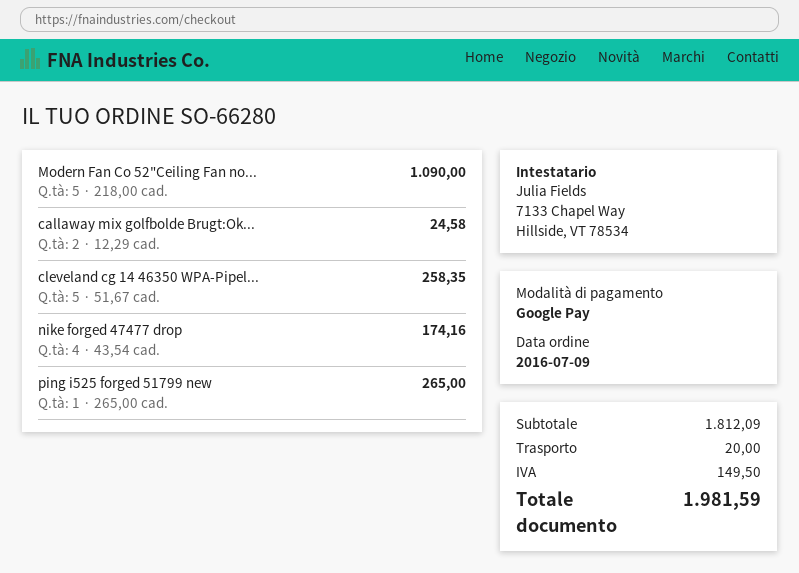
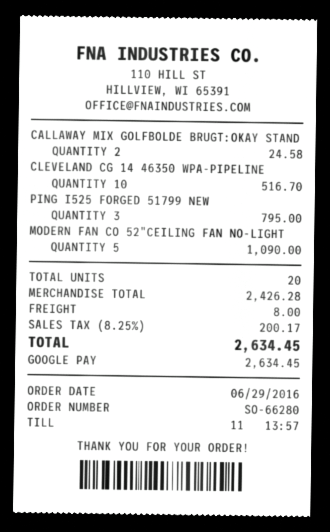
order date: 2016-07-09 -> 2016-06-29
cleveland cg 14 46350 WPA-Pipel...: 5 for 258.35 -> 10 for 516.70
nike forged 47477 drop: 4 for 174.16 -> none
ping i525 forged 51799 new: 1 for 265.00 -> 3 for 795.00
subtotal: 1812.09 -> 2426.28
shipping: 20.00 -> 8.00
tax: 149.50 -> 200.17
total: 1981.59 -> 2634.45

